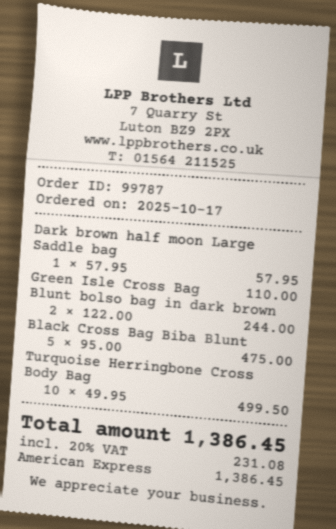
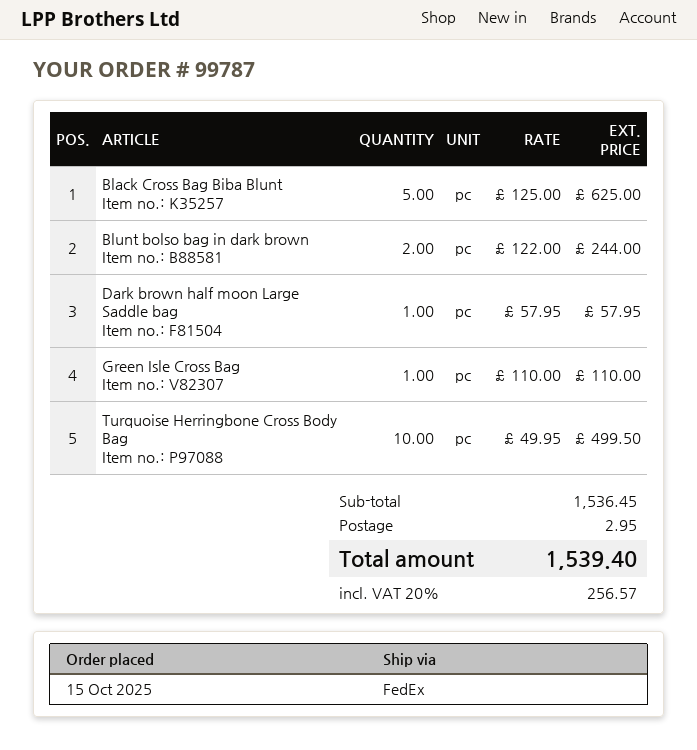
order date: 2025-10-17 -> 2025-10-15
Black Cross Bag Biba Blunt: 5 x 95.00 = 475.00 -> 5 x 125.00 = 625.00
shipping: none -> 2.95
tax: 20% = 231.08 -> 20% = 256.57
total: 1386.45 -> 1539.40

